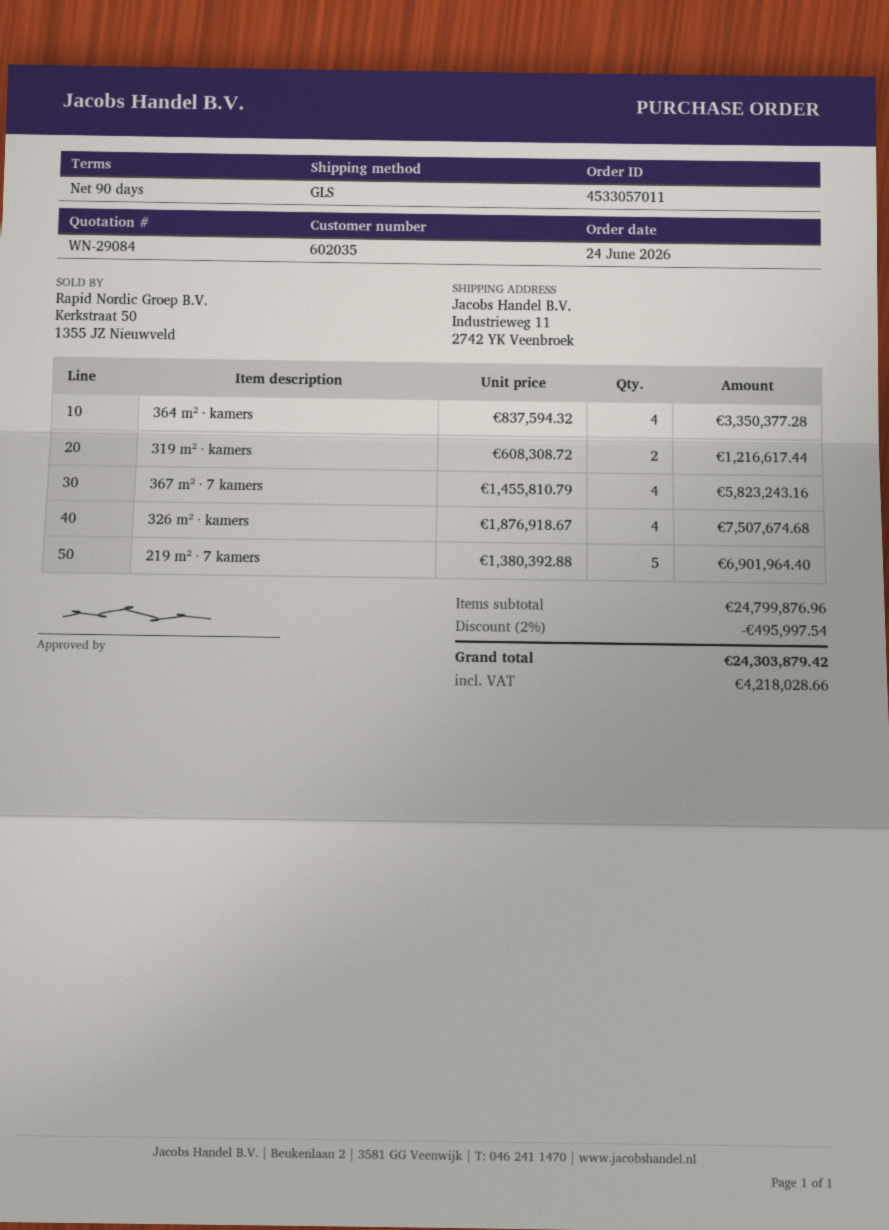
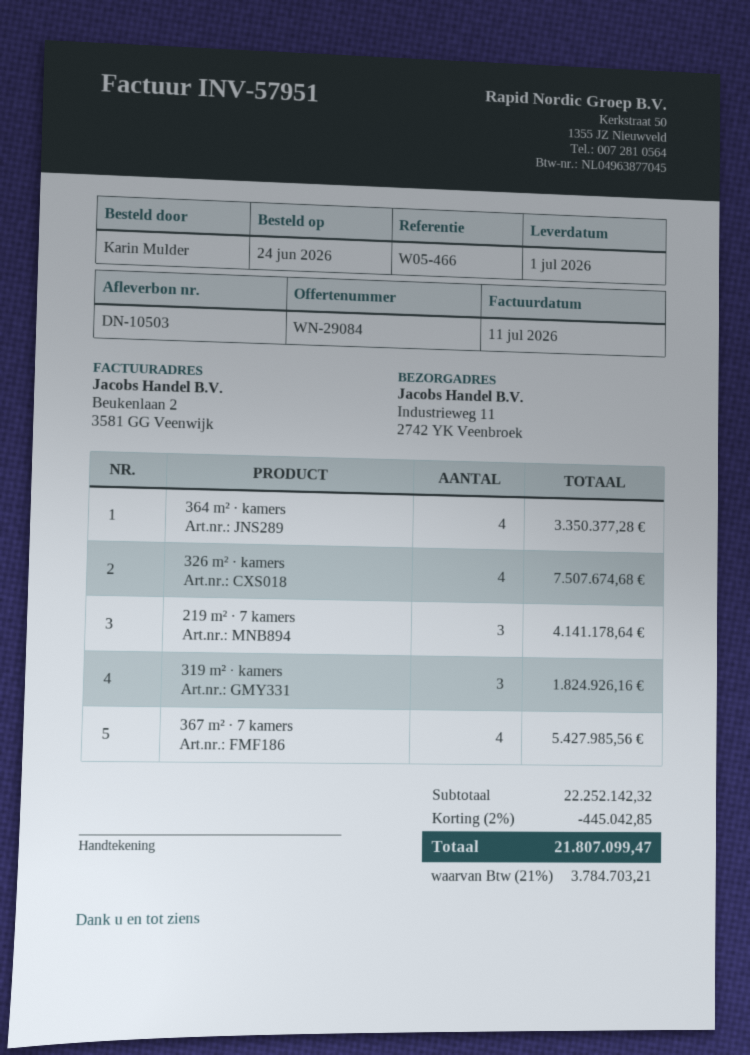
319 m² · kamers: 2 for 1216617.44 -> 3 for 1824926.16
367 m² · 7 kamers: 4 for 5823243.16 -> 4 for 5427985.56
219 m² · 7 kamers: 5 for 6901964.40 -> 3 for 4141178.64
subtotal: 24799876.96 -> 22252142.32
discount: 2% = 495997.54 -> 2% = 445042.85
tax: 4218028.66 -> 3784703.21
total: 24303879.42 -> 21807099.47

